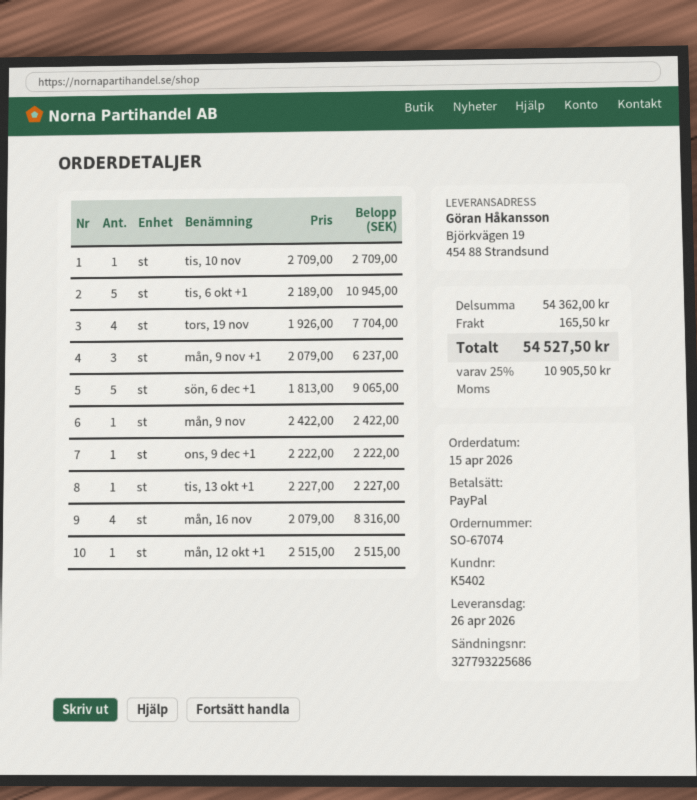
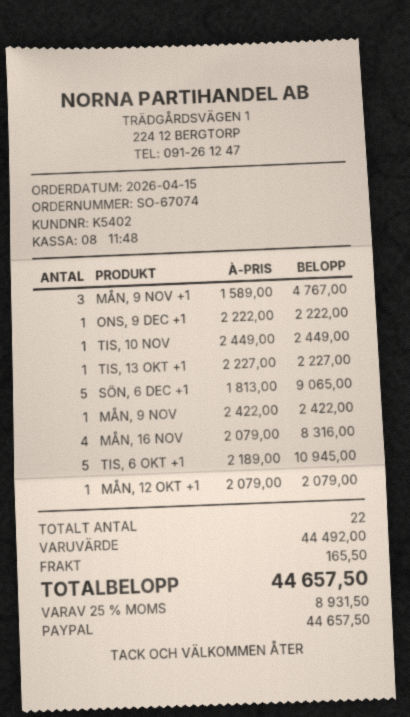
tis, 10 nov: 1 x 2709.00 = 2709.00 -> 1 x 2449.00 = 2449.00
tors, 19 nov: 4 x 1926.00 = 7704.00 -> none
mån, 9 nov +1: 3 x 2079.00 = 6237.00 -> 3 x 1589.00 = 4767.00
mån, 12 okt +1: 1 x 2515.00 = 2515.00 -> 1 x 2079.00 = 2079.00
subtotal: 54362.00 -> 44492.00
tax: 25% = 10905.50 -> 25% = 8931.50
total: 54527.50 -> 44657.50

